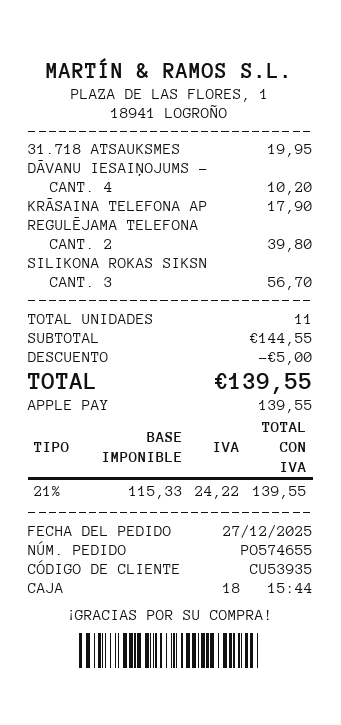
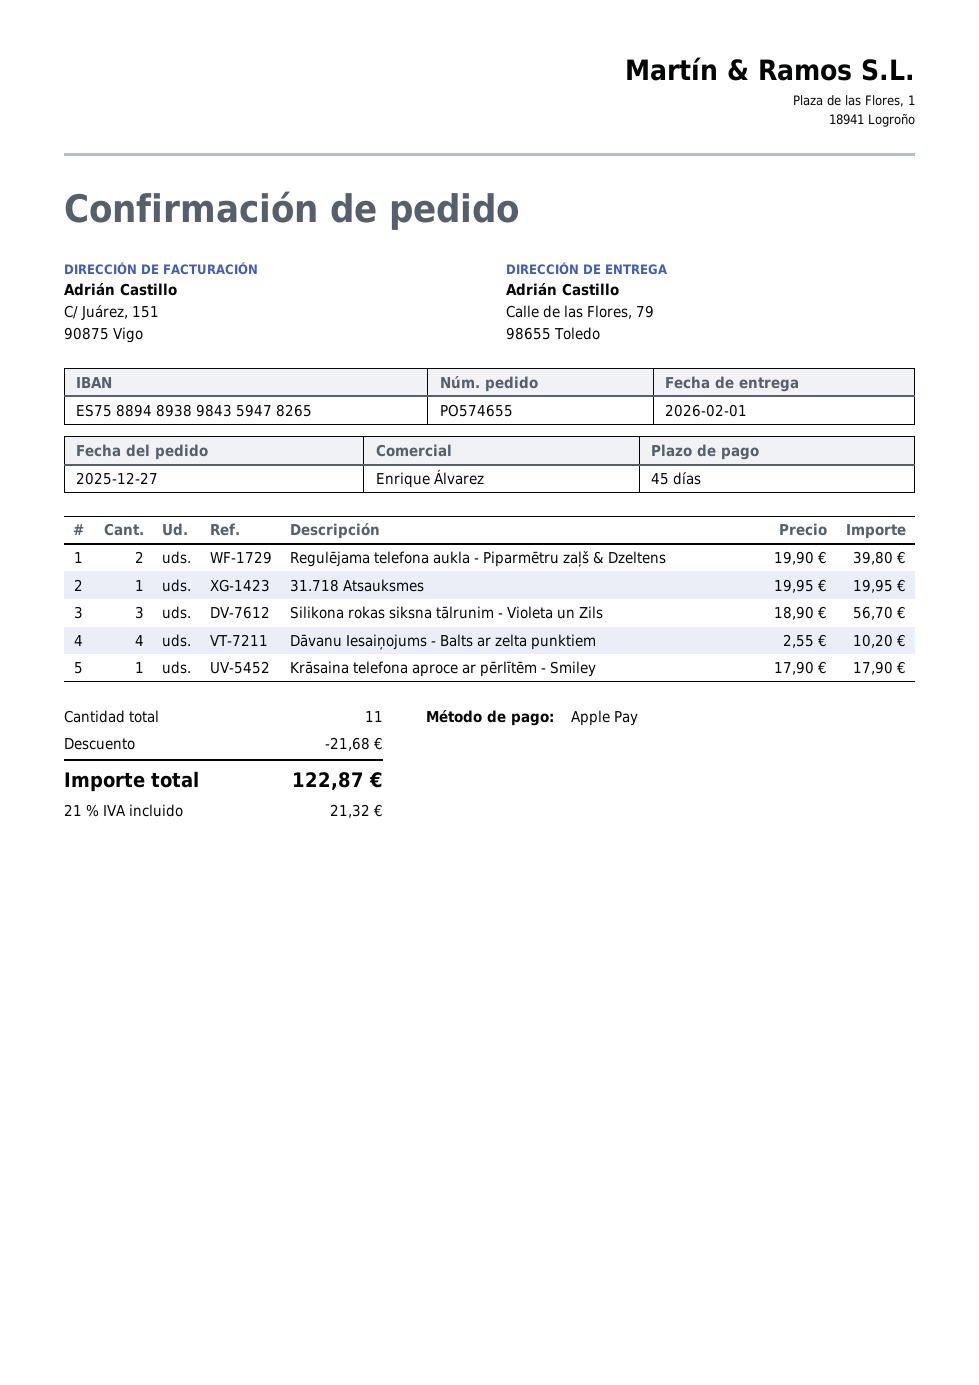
discount: 5.00 -> 21.68
tax: 21% = 24.22 -> 21% = 21.32
total: 139.55 -> 122.87

